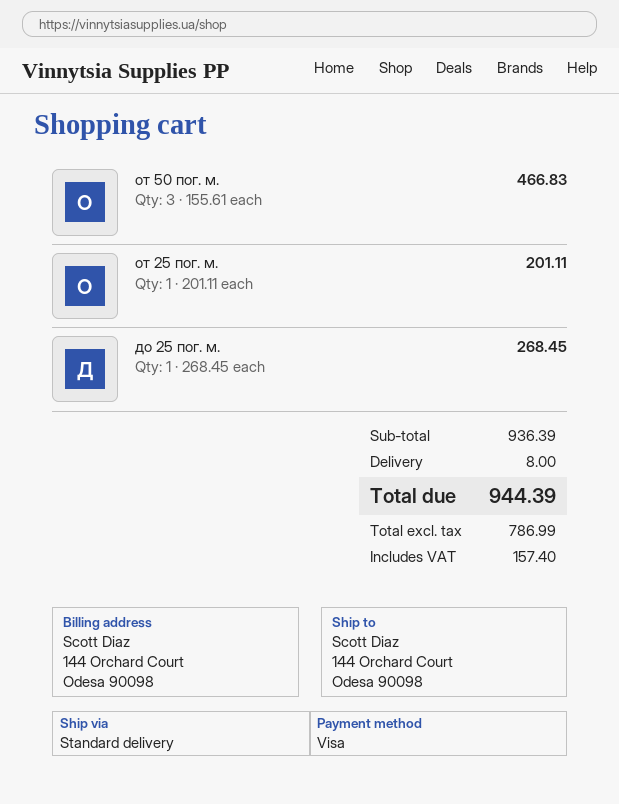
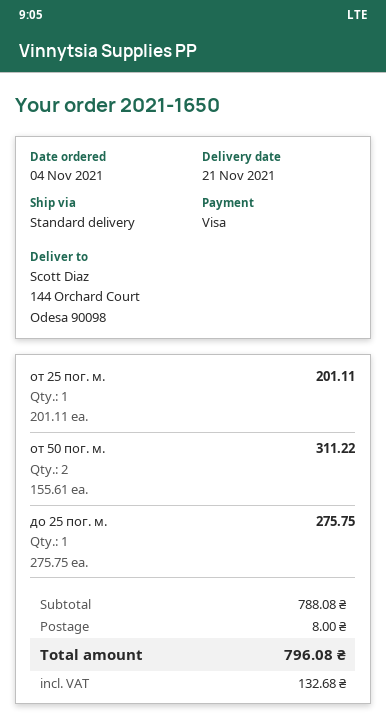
от 50 пог. м.: 3 x 155.61 = 466.83 -> 2 x 155.61 = 311.22
до 25 пог. м.: 1 x 268.45 = 268.45 -> 1 x 275.75 = 275.75
subtotal: 936.39 -> 788.08
tax: 157.40 -> 132.68
total: 944.39 -> 796.08

